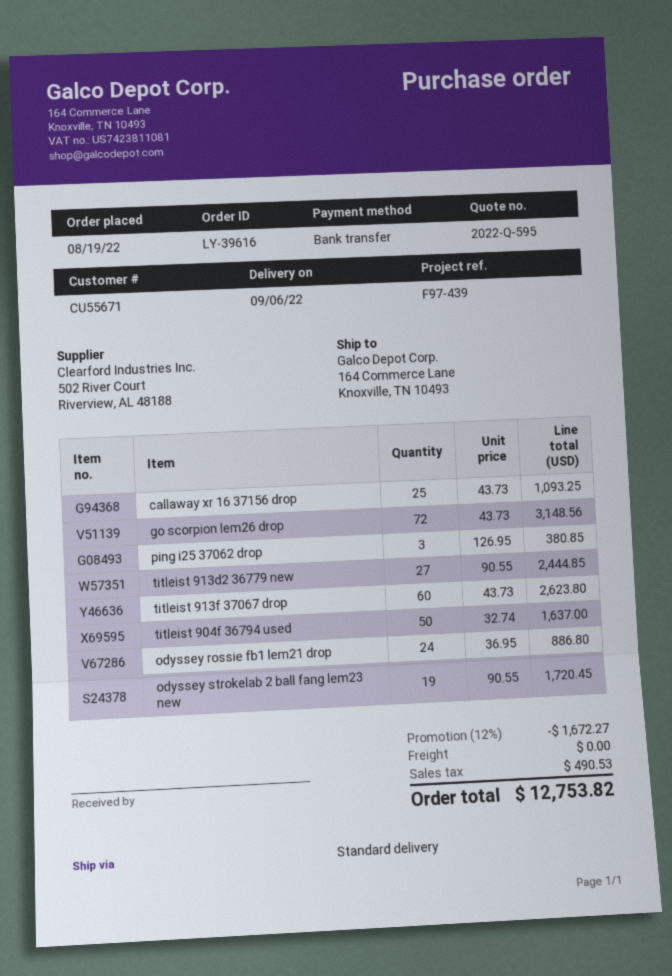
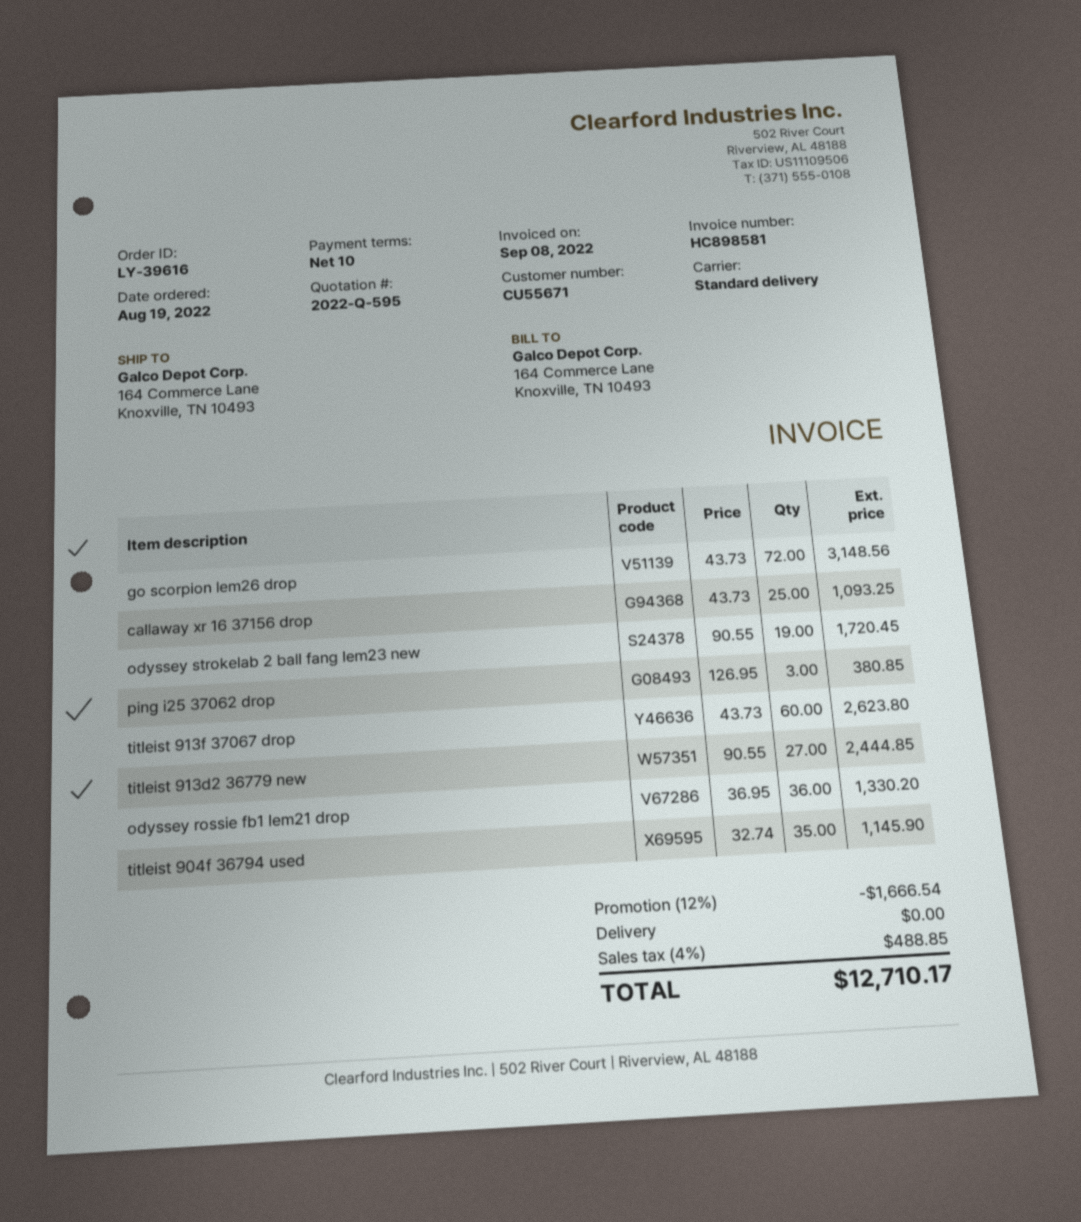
titleist 904f 36794 used: 50 x 32.74 = 1637.00 -> 35 x 32.74 = 1145.90
odyssey rossie fb1 lem21 drop: 24 x 36.95 = 886.80 -> 36 x 36.95 = 1330.20
discount: 12% = 1672.27 -> 12% = 1666.54
tax: 490.53 -> 488.85
total: 12753.82 -> 12710.17

